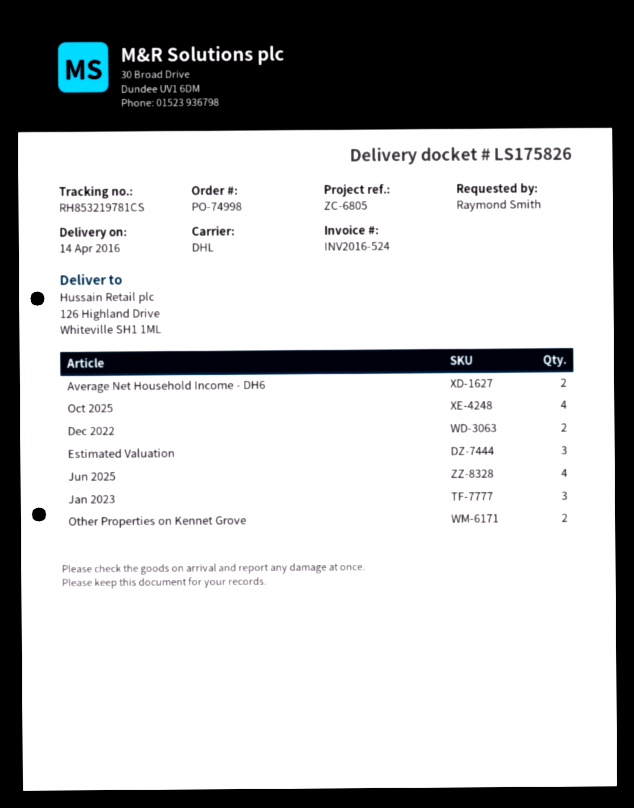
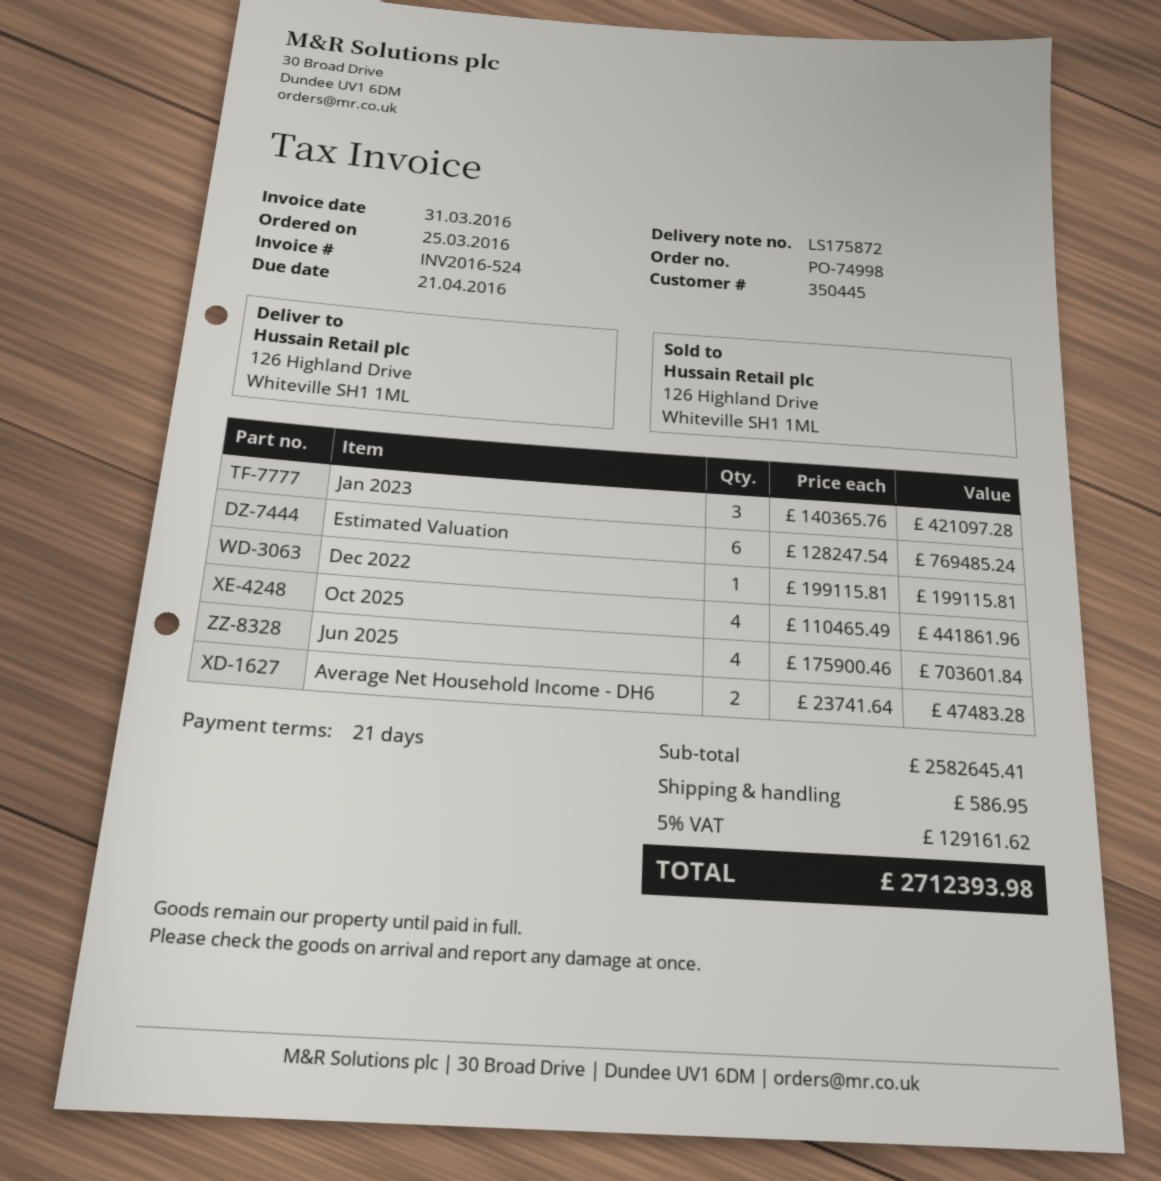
delivery note number: LS175826 -> LS175872
Dec 2022: 2 -> 1
Estimated Valuation: 3 -> 6
Other Properties on Kennet Grove: 2 -> none

